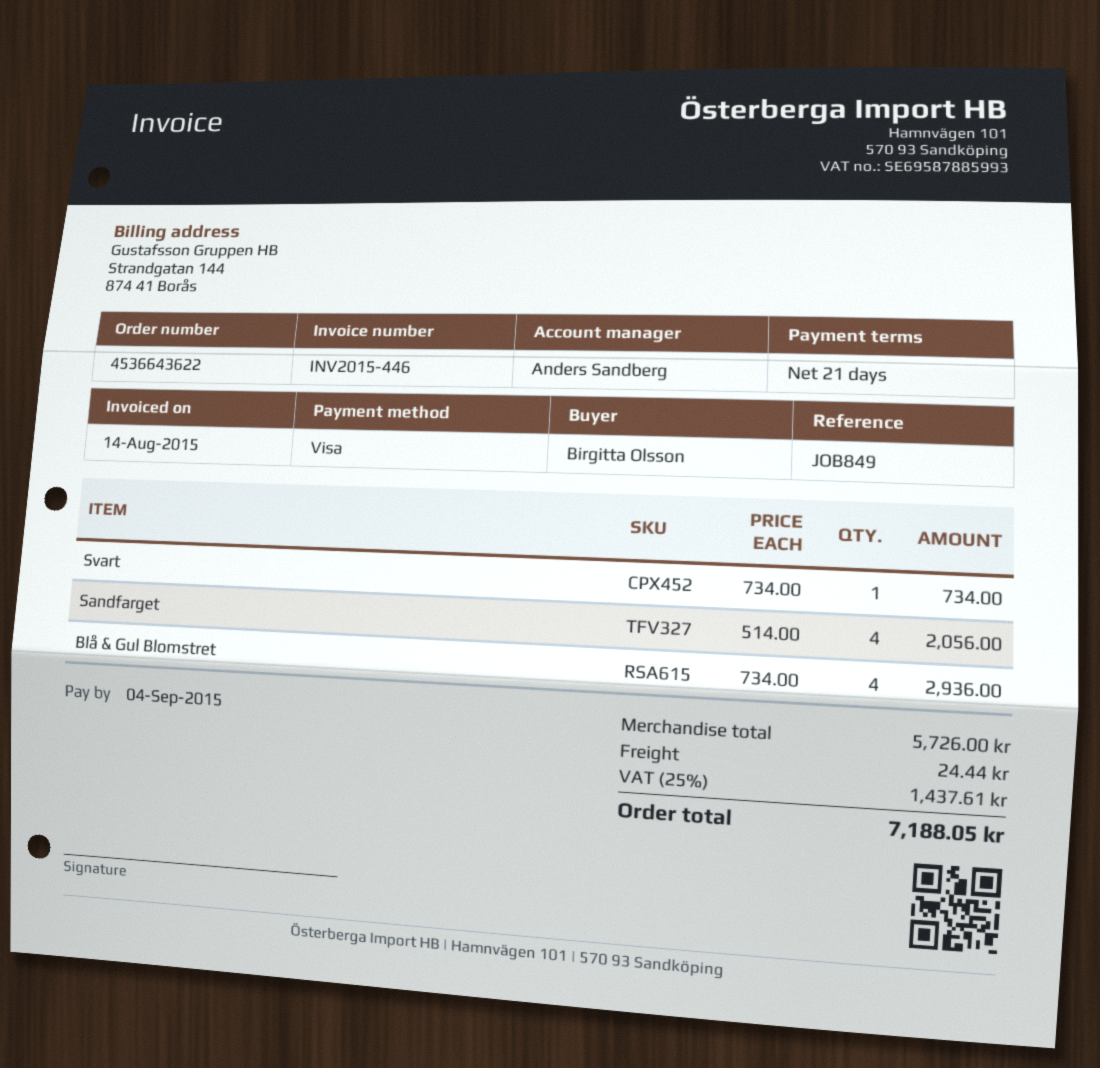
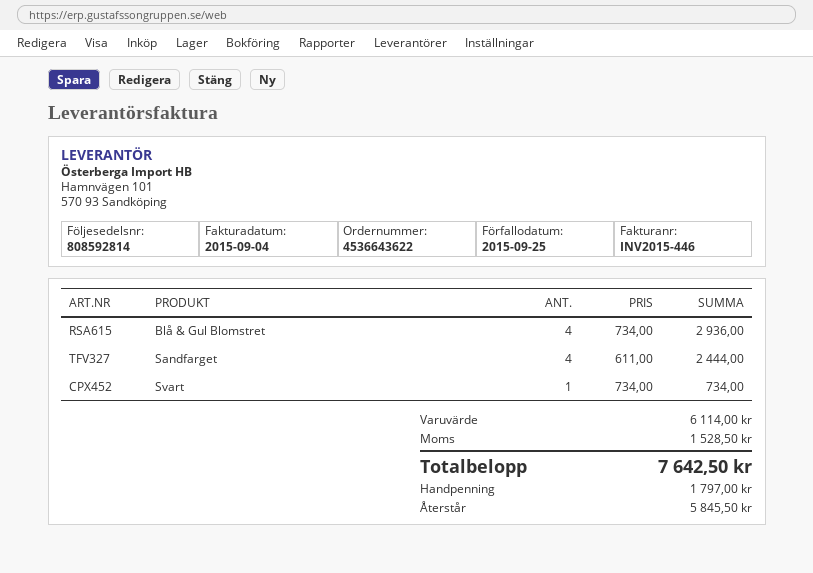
invoice date: 2015-08-14 -> 2015-09-04
due date: 2015-09-04 -> 2015-09-25
Sandfarget: 4 x 514.00 = 2056.00 -> 4 x 611.00 = 2444.00
subtotal: 5726.00 -> 6114.00
shipping: 24.44 -> none
tax: 1437.61 -> 1528.50
total: 7188.05 -> 7642.50

